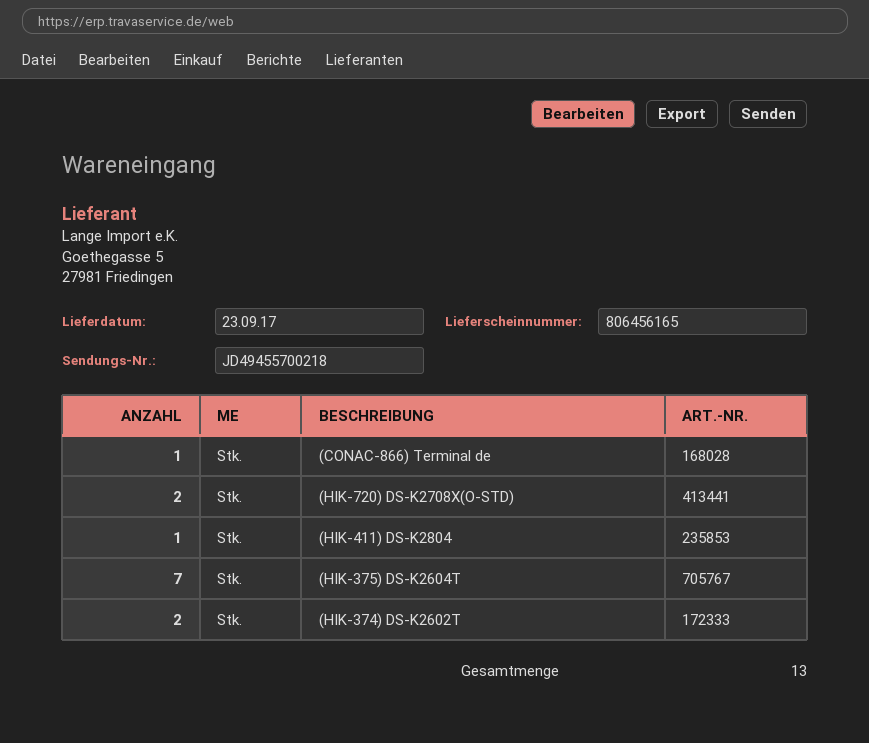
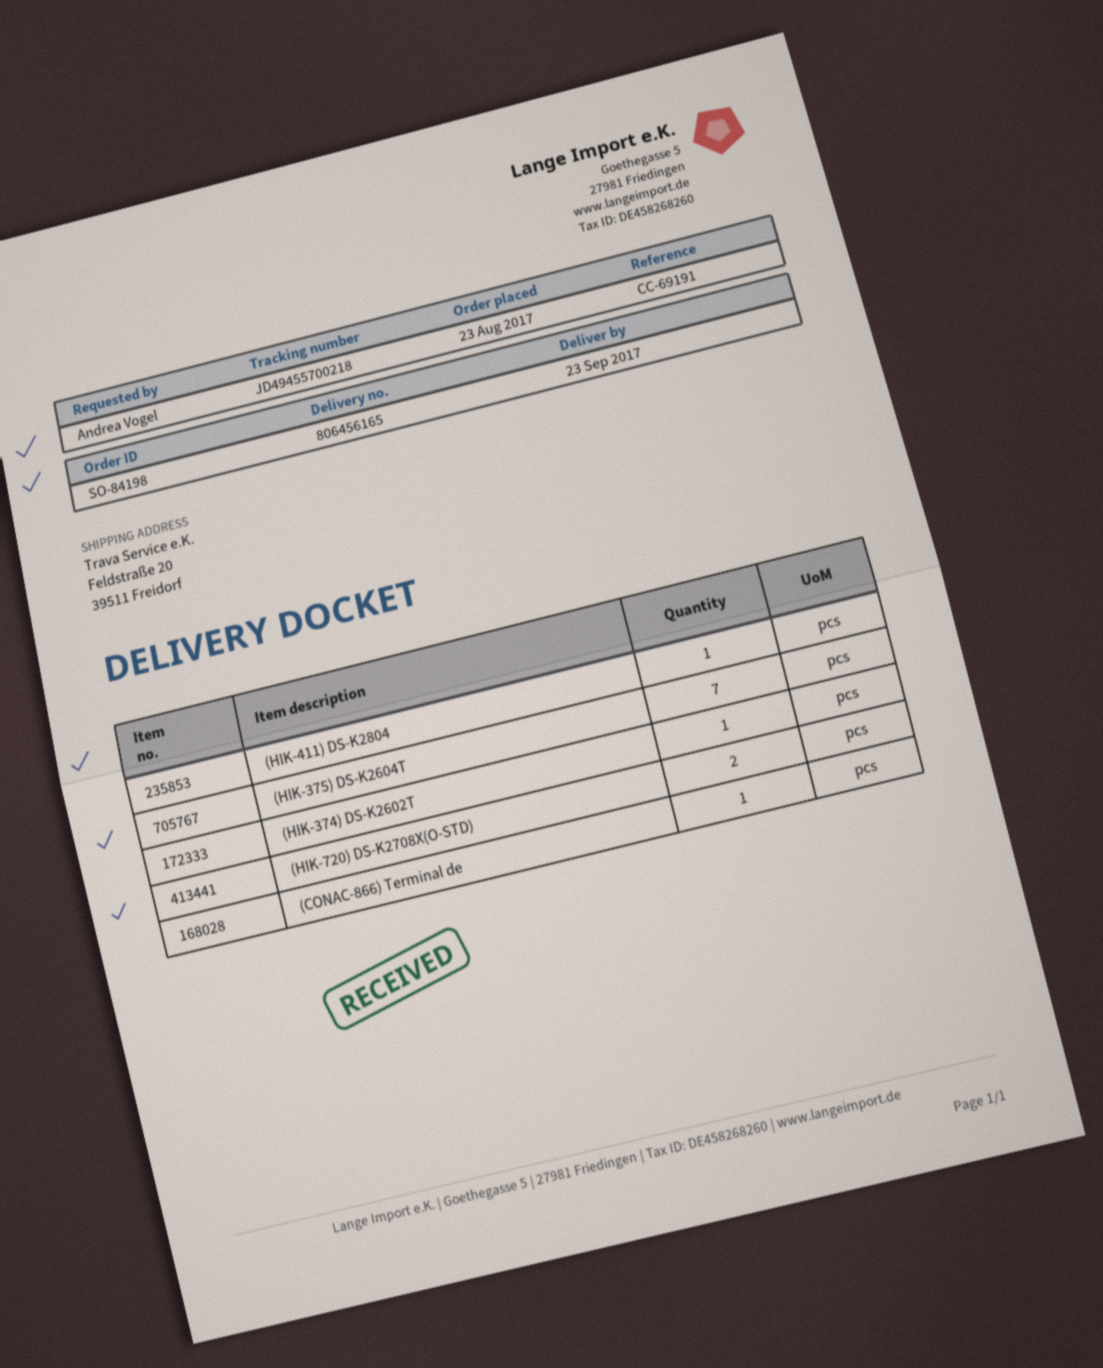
(HIK-374) DS-K2602T: 2 -> 1

